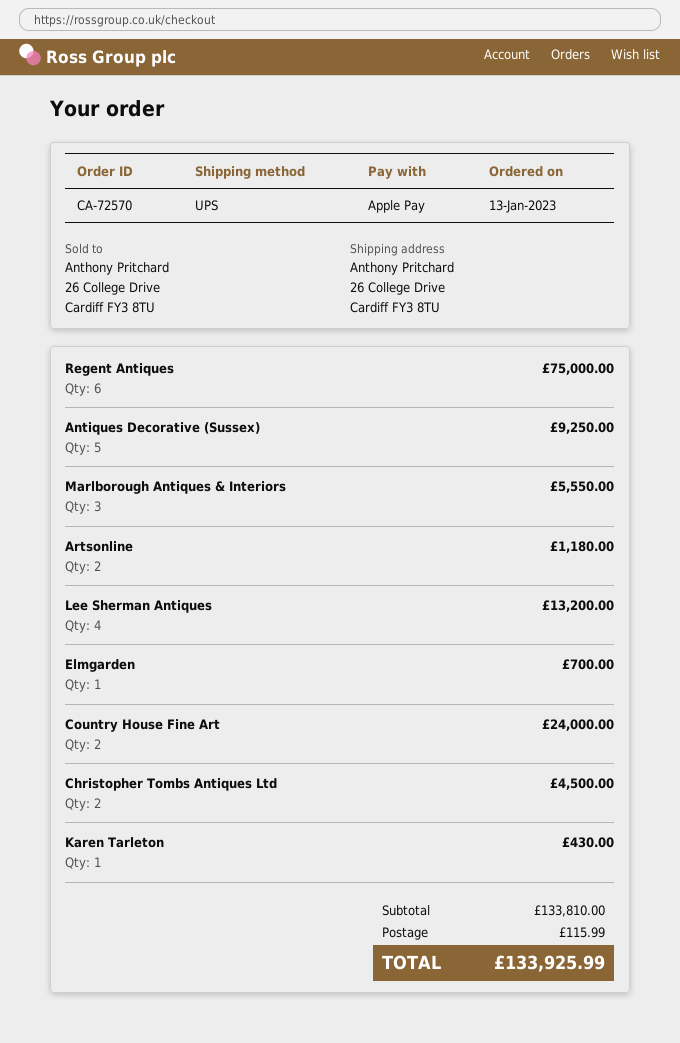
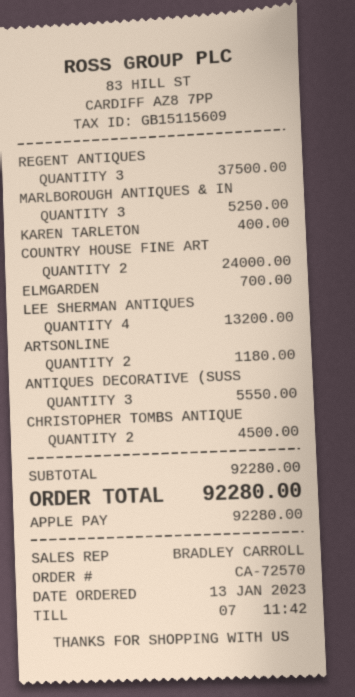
Regent Antiques: 6 for 75000.00 -> 3 for 37500.00
Antiques Decorative (Sussex): 5 for 9250.00 -> 3 for 5550.00
Marlborough Antiques & Interiors: 3 for 5550.00 -> 3 for 5250.00
Karen Tarleton: 1 for 430.00 -> 1 for 400.00
subtotal: 133810.00 -> 92280.00
shipping: 115.99 -> none
total: 133925.99 -> 92280.00

